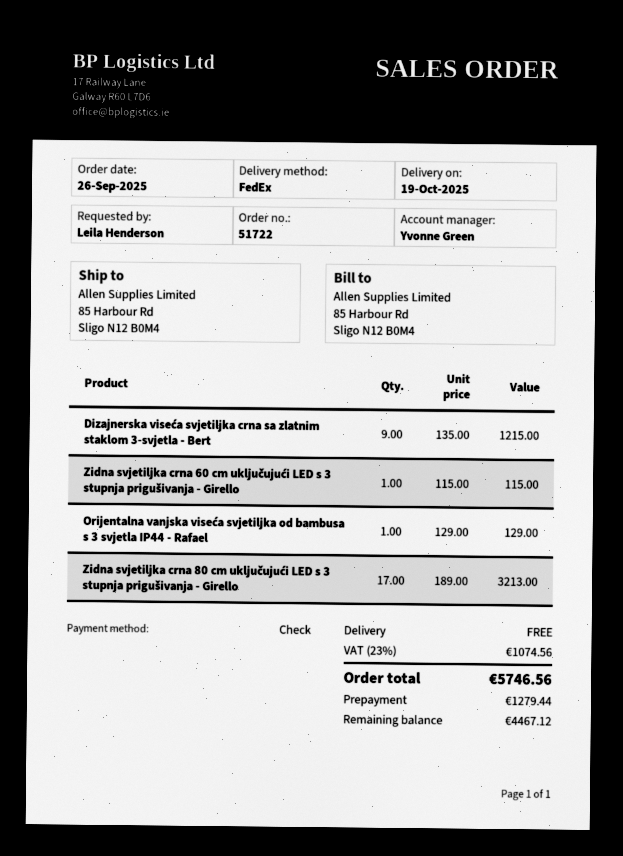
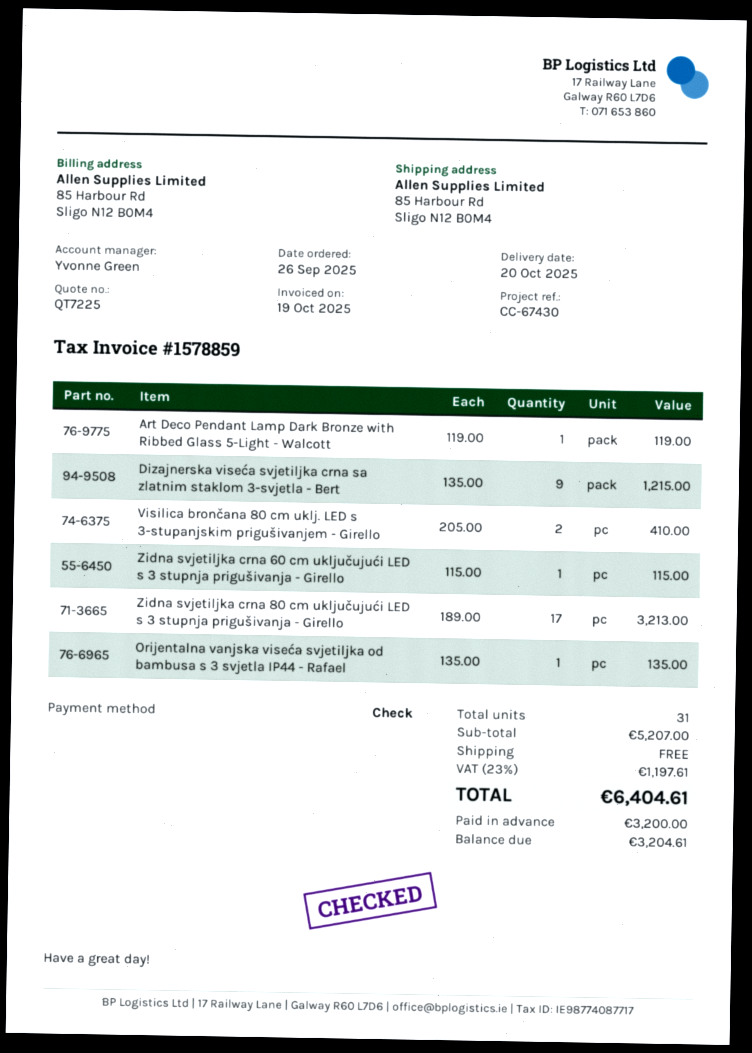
delivery date: 2025-10-19 -> 2025-10-20
Orijentalna vanjska viseća svjetiljka od bambusa s 3 svjetla IP44 - Rafael: 1 x 129.00 = 129.00 -> 1 x 135.00 = 135.00
Art Deco Pendant Lamp Dark Bronze with Ribbed Glass 5-Light - Walcott: none -> 1 x 119.00 = 119.00
Visilica brončana 80 cm uklj. LED s 3-stupanjskim prigušivanjem - Girello: none -> 2 x 205.00 = 410.00
tax: 23% = 1074.56 -> 23% = 1197.61
total: 5746.56 -> 6404.61
deposit: 1279.44 -> 3200.00
balance: 4467.12 -> 3204.61

